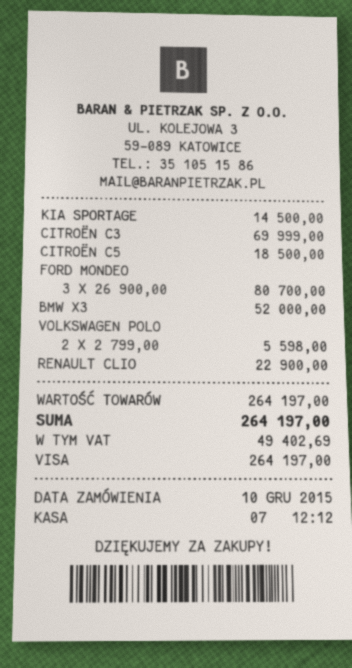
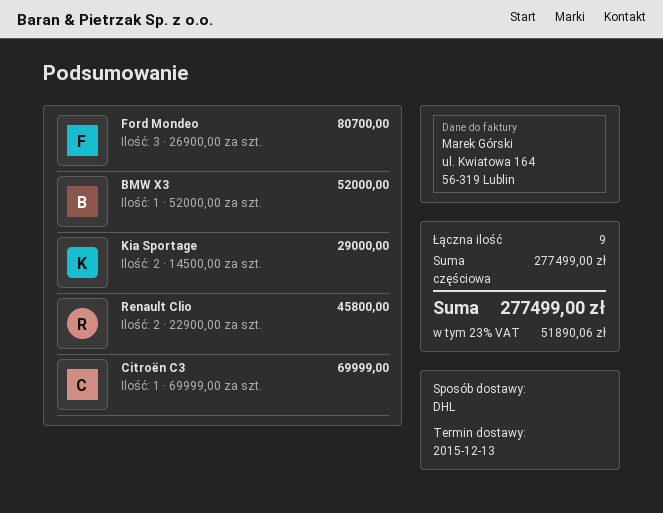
KIA SPORTAGE: 1 x 14500.00 = 14500.00 -> 2 x 14500.00 = 29000.00
CITROËN C5: 1 x 18500.00 = 18500.00 -> none
VOLKSWAGEN POLO: 2 x 2799.00 = 5598.00 -> none
RENAULT CLIO: 1 x 22900.00 = 22900.00 -> 2 x 22900.00 = 45800.00
subtotal: 264197.00 -> 277499.00
tax: 49402.69 -> 51890.06
total: 264197.00 -> 277499.00

